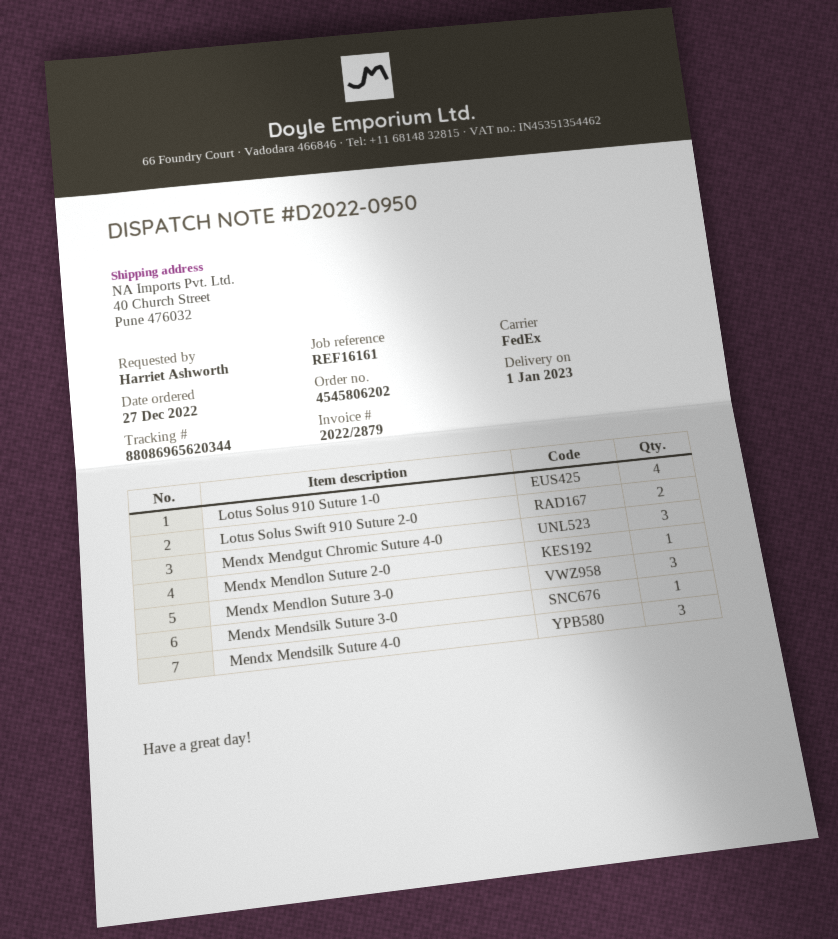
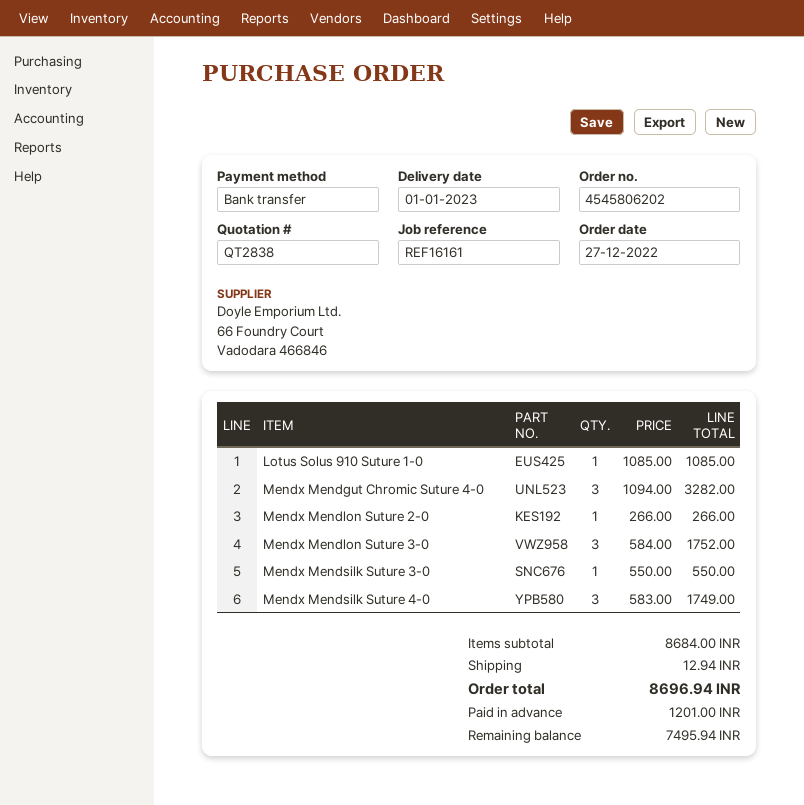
Lotus Solus 910 Suture 1-0: 4 -> 1
Lotus Solus Swift 910 Suture 2-0: 2 -> none

